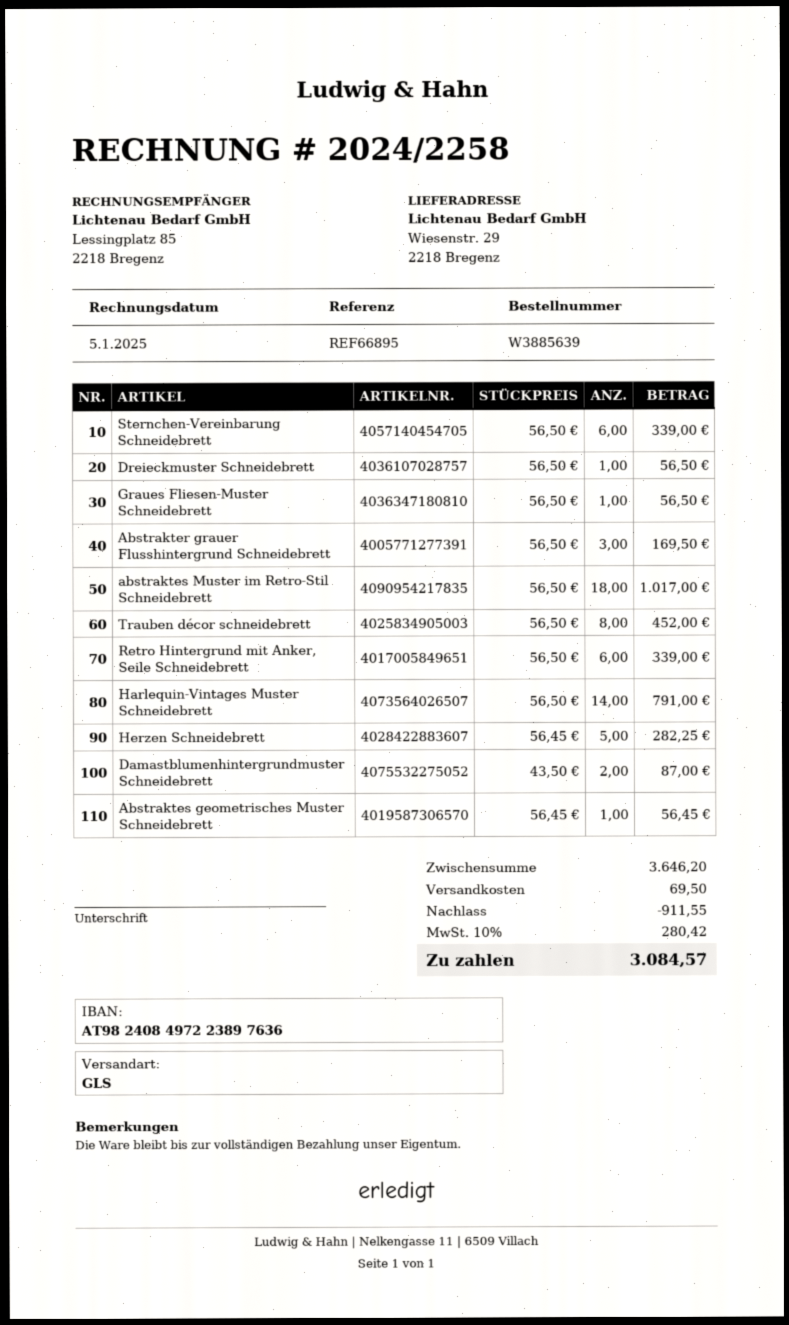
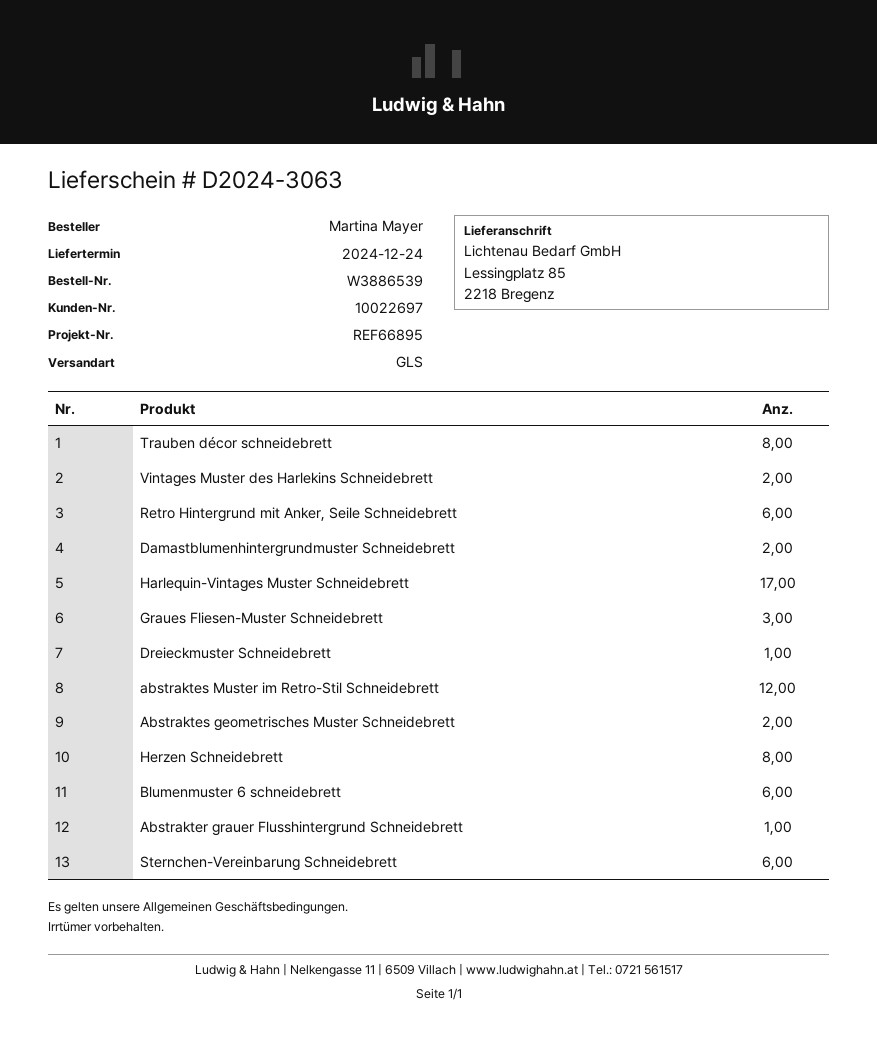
order number: W3885639 -> W3886539
ship to: Wiesenstr. 29, 2218 Bregenz -> Lessingplatz 85, 2218 Bregenz
Graues Fliesen-Muster Schneidebrett: 1 -> 3
Abstrakter grauer Flusshintergrund Schneidebrett: 3 -> 1
abstraktes Muster im Retro-Stil Schneidebrett: 18 -> 12
Harlequin-Vintages Muster Schneidebrett: 14 -> 17
Herzen Schneidebrett: 5 -> 8
Abstraktes geometrisches Muster Schneidebrett: 1 -> 2
Vintages Muster des Harlekins Schneidebrett: none -> 2
Blumenmuster 6 schneidebrett: none -> 6

